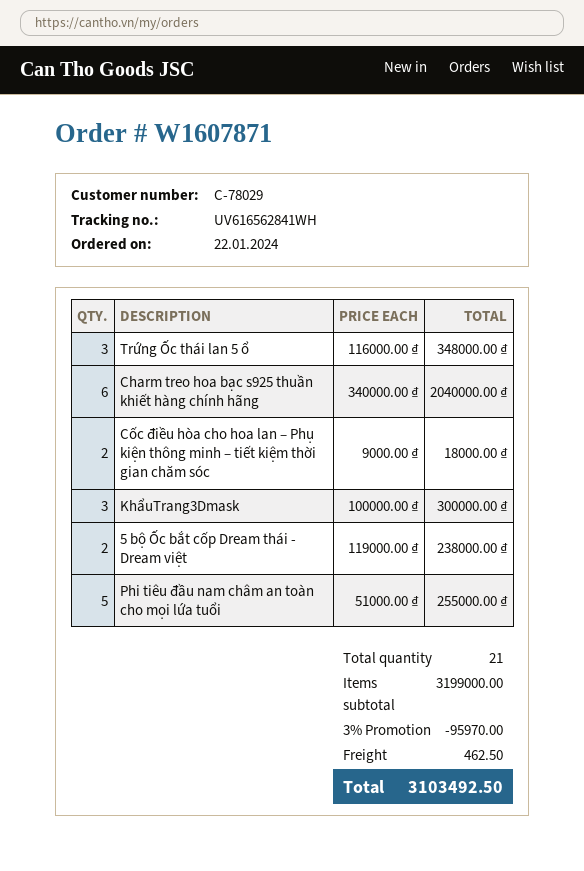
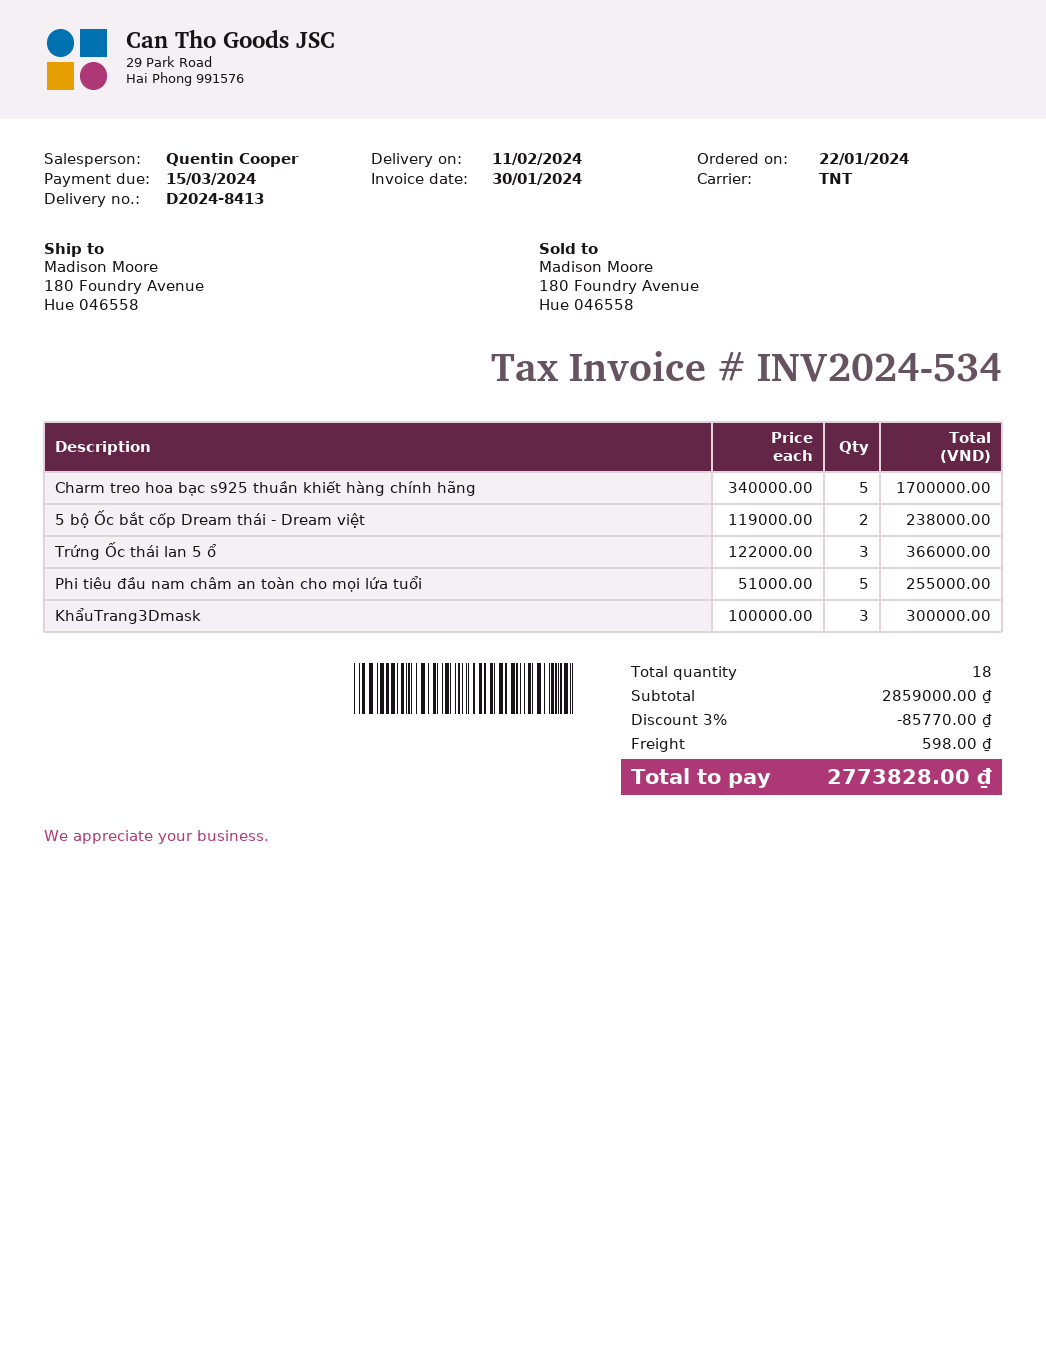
Trứng Ốc thái lan 5 ổ: 3 x 116000.00 = 348000.00 -> 3 x 122000.00 = 366000.00
Charm treo hoa bạc s925 thuần khiết hàng chính hãng: 6 x 340000.00 = 2040000.00 -> 5 x 340000.00 = 1700000.00
Cốc điều hòa cho hoa lan – Phụ kiện thông minh – tiết kiệm thời gian chăm sóc: 2 x 9000.00 = 18000.00 -> none
total quantity: 21 -> 18
subtotal: 3199000.00 -> 2859000.00
discount: 3% = 95970.00 -> 3% = 85770.00
shipping: 462.50 -> 598.00
total: 3103492.50 -> 2773828.00

